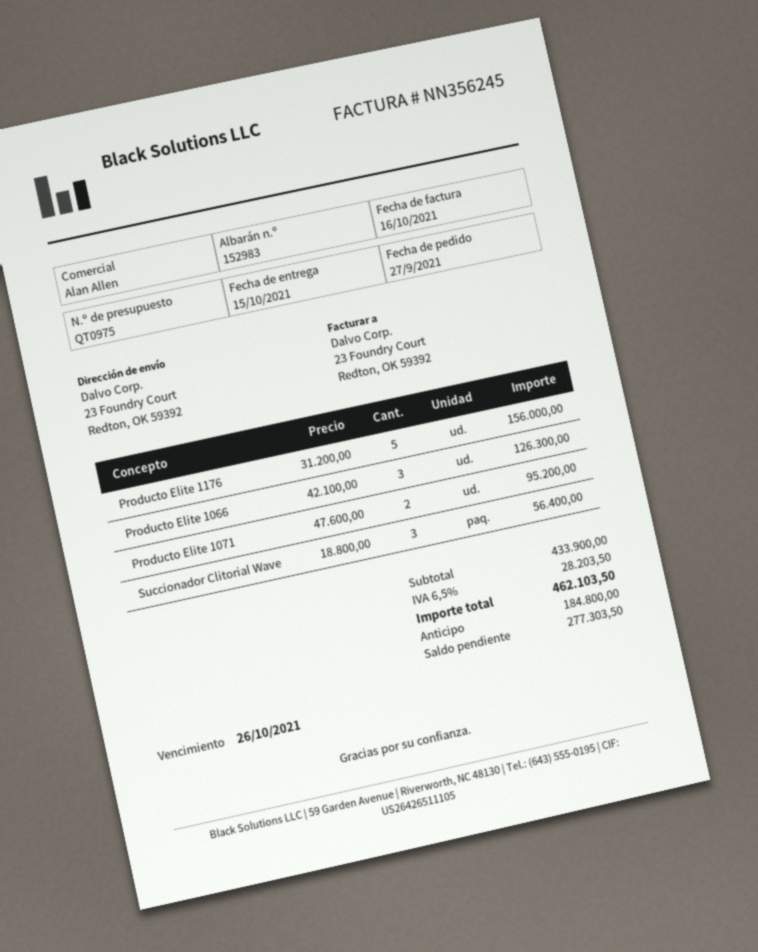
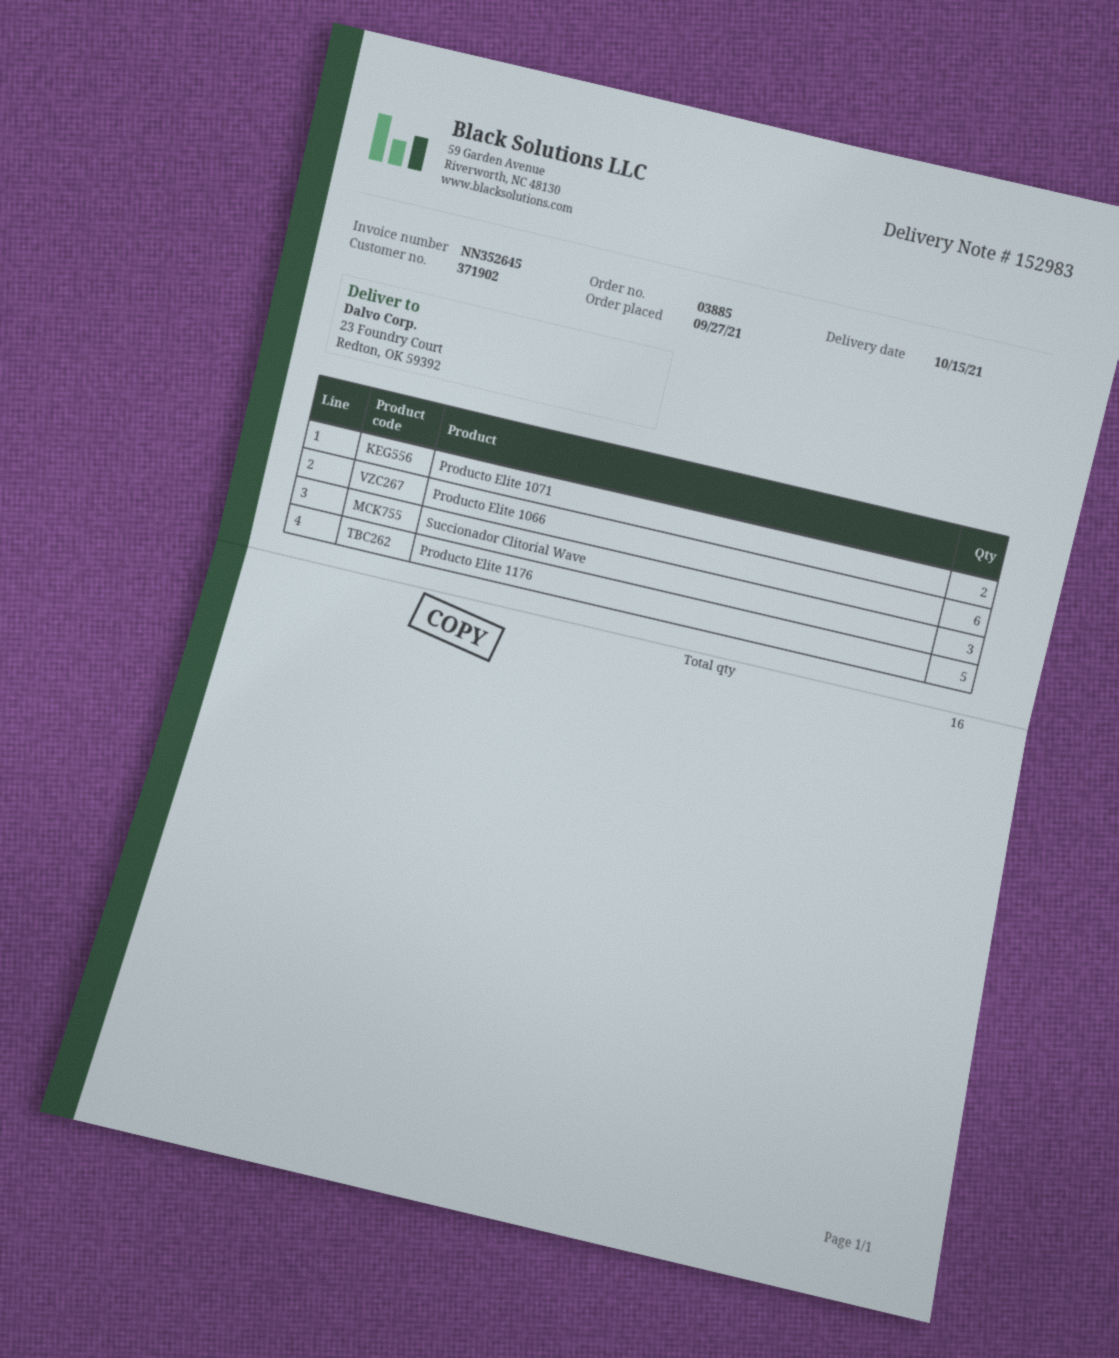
invoice number: NN356245 -> NN352645
Producto Elite 1066: 3 -> 6

